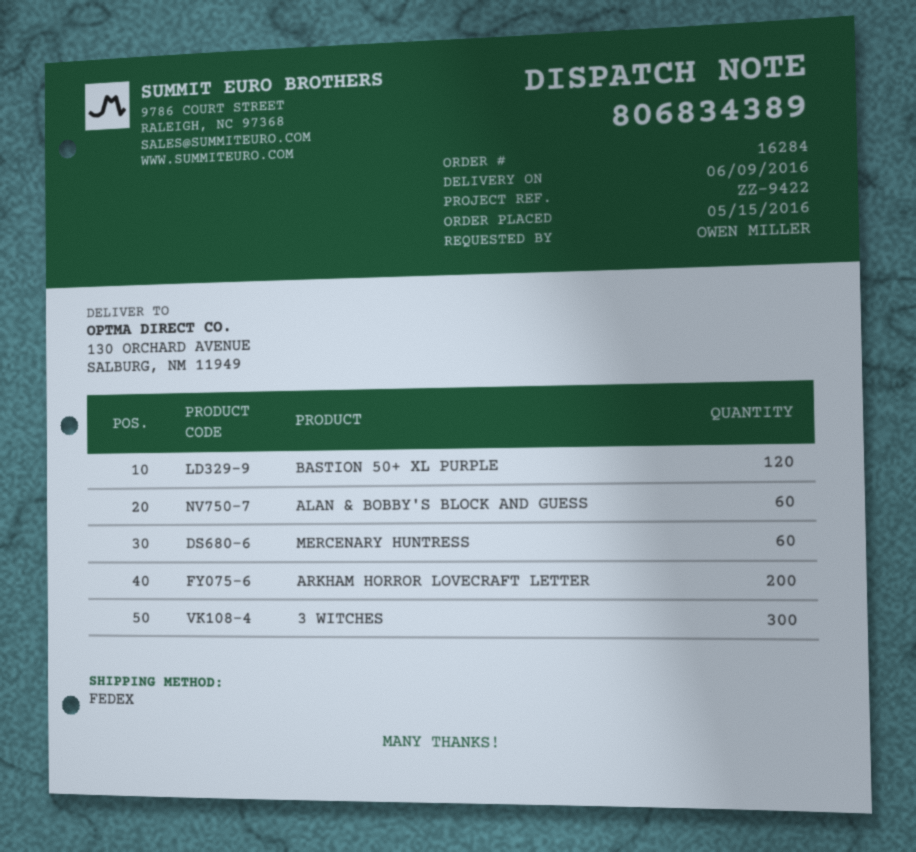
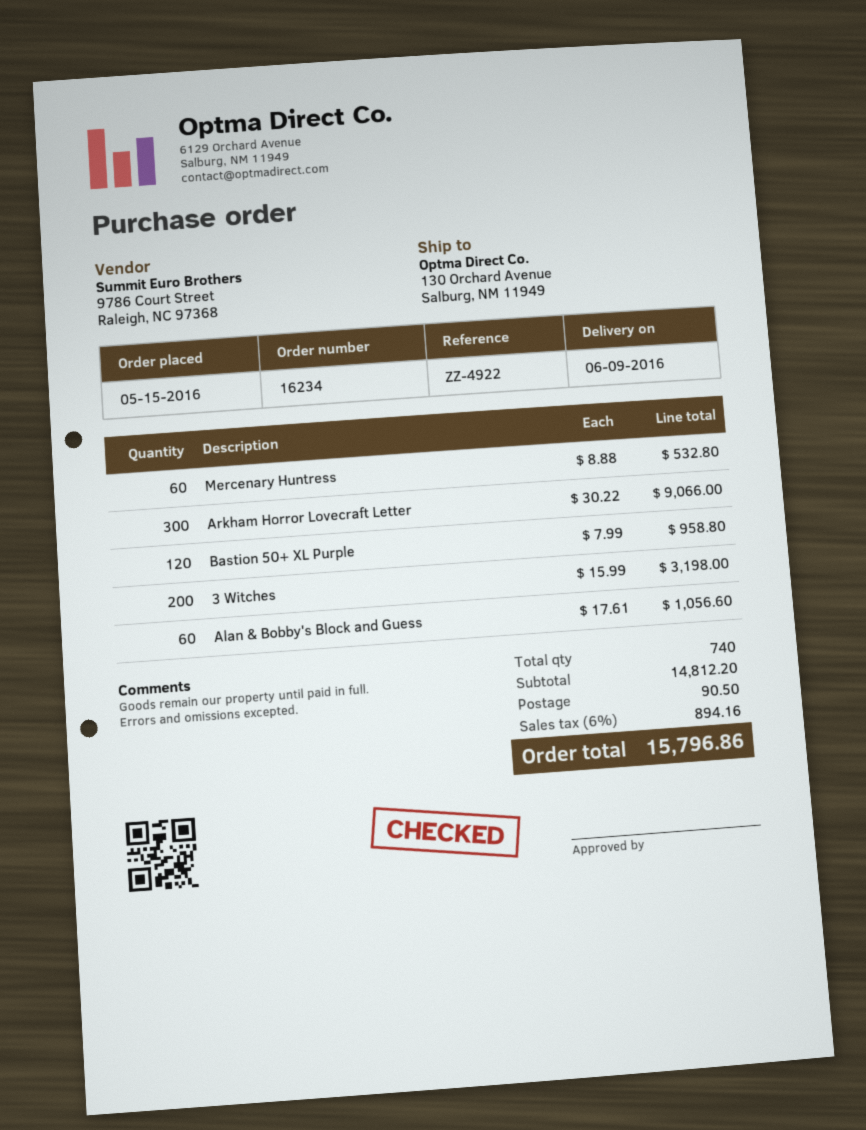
order number: 16284 -> 16234
reference: ZZ-9422 -> ZZ-4922
ARKHAM HORROR LOVECRAFT LETTER: 200 -> 300
3 WITCHES: 300 -> 200

